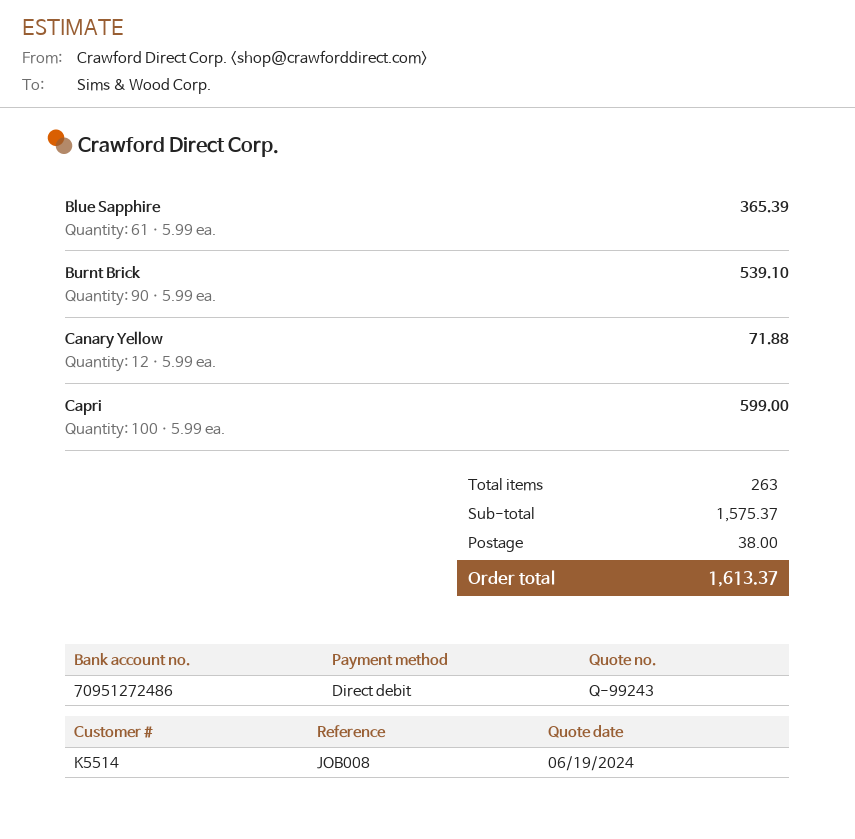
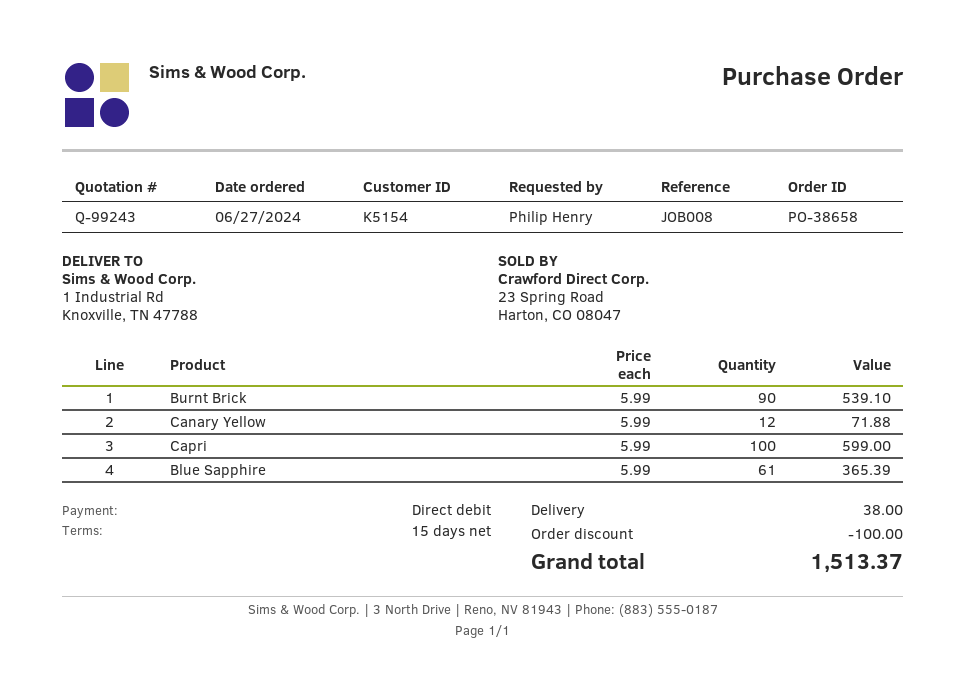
customer number: K5514 -> K5154
discount: none -> 100.00
total: 1613.37 -> 1513.37

